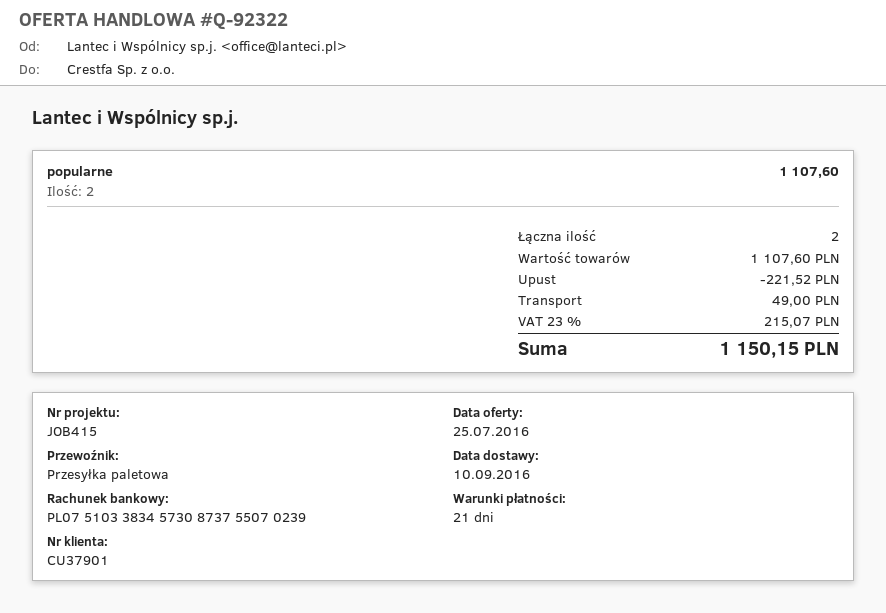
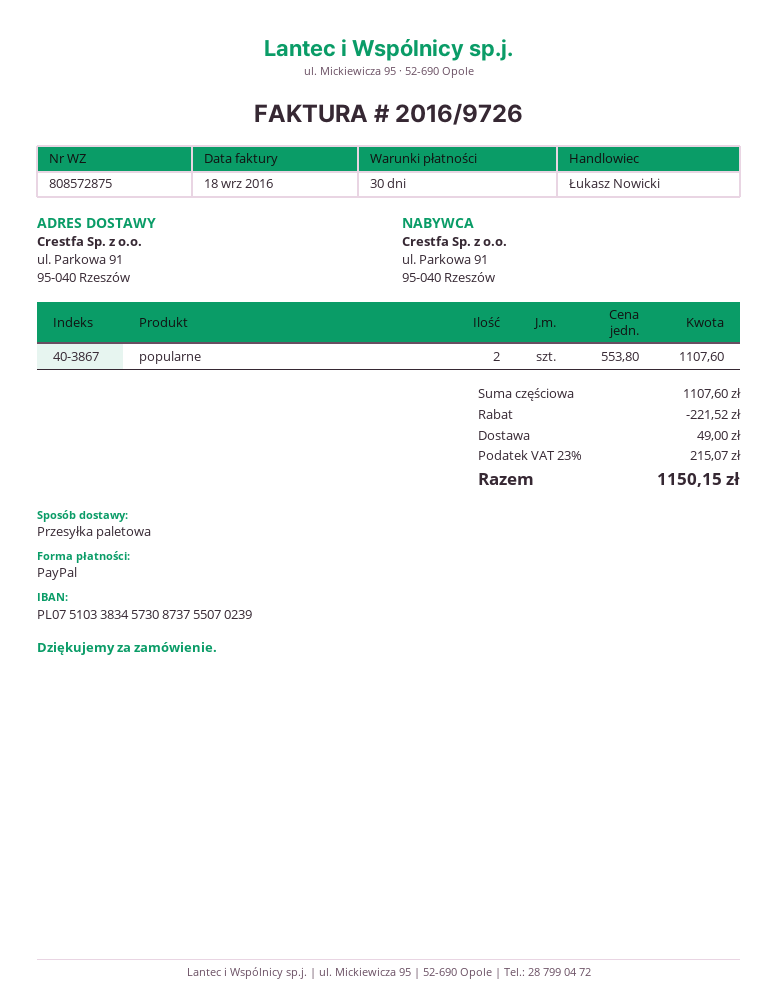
payment terms: 21 days -> 30 days

